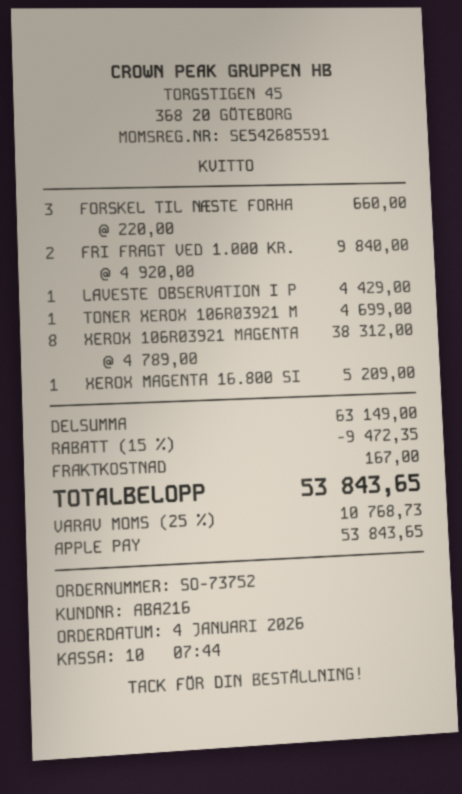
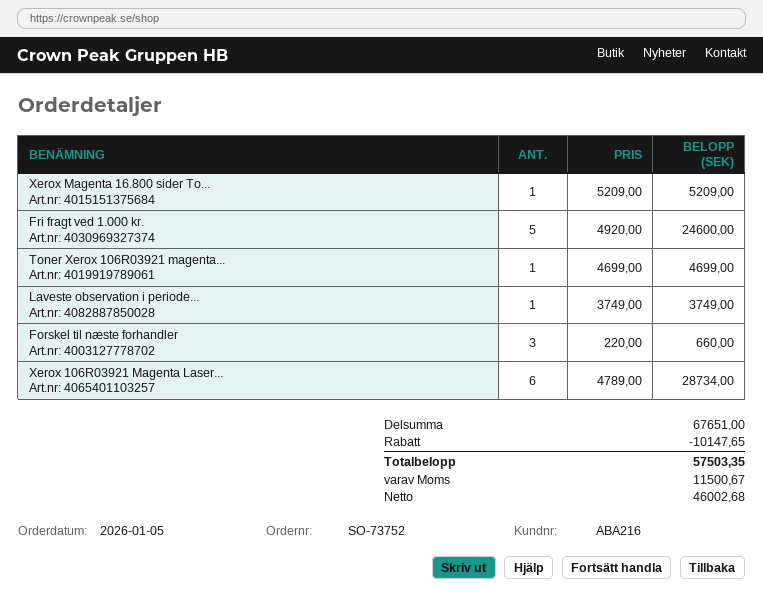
order date: 2026-01-04 -> 2026-01-05
FRI FRAGT VED 1.000 KR.: 2 x 4920.00 = 9840.00 -> 5 x 4920.00 = 24600.00
LAVESTE OBSERVATION I P: 1 x 4429.00 = 4429.00 -> 1 x 3749.00 = 3749.00
XEROX 106R03921 MAGENTA: 8 x 4789.00 = 38312.00 -> 6 x 4789.00 = 28734.00
subtotal: 63149.00 -> 67651.00
discount: 9472.35 -> 10147.65
shipping: 167.00 -> none
tax: 10768.73 -> 11500.67
total: 53843.65 -> 57503.35

